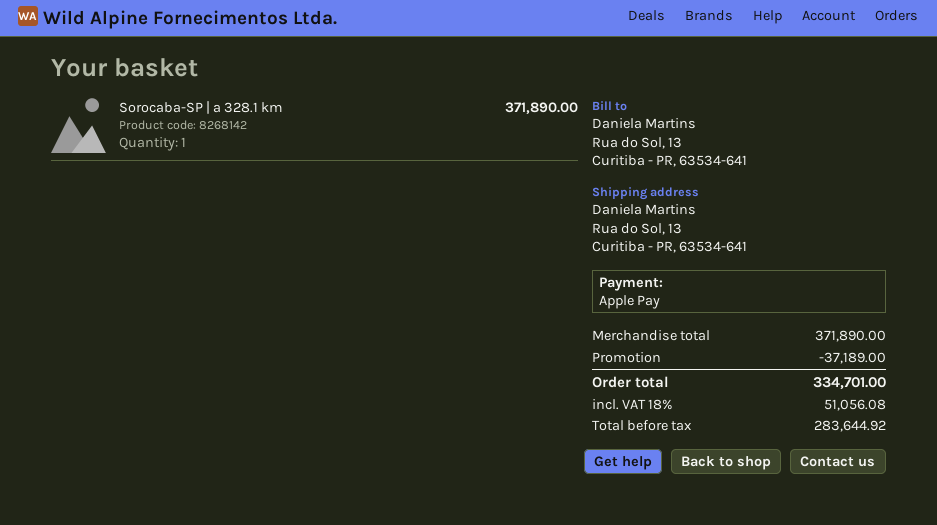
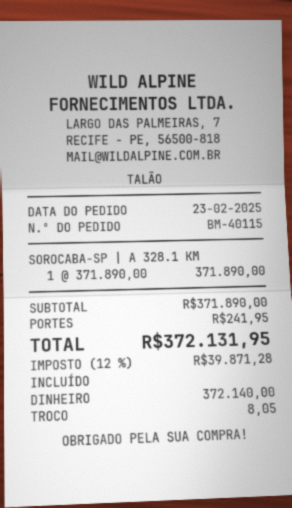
payment method: Apple Pay -> cash
discount: 37189.00 -> none
shipping: none -> 241.95
tax: 18% = 51056.08 -> 12% = 39871.28
total: 334701.00 -> 372131.95

